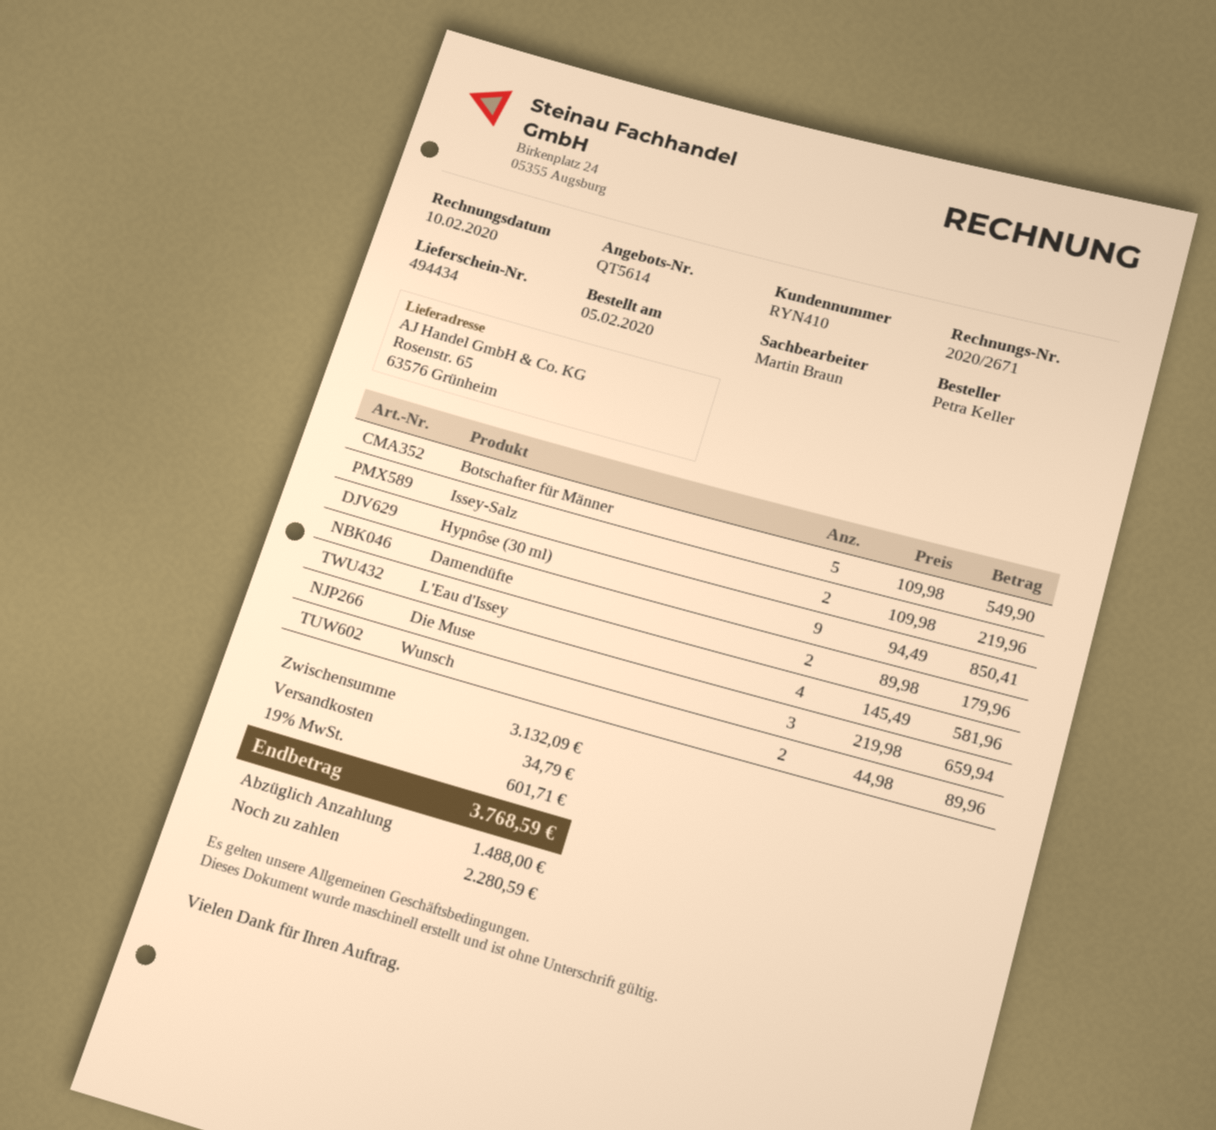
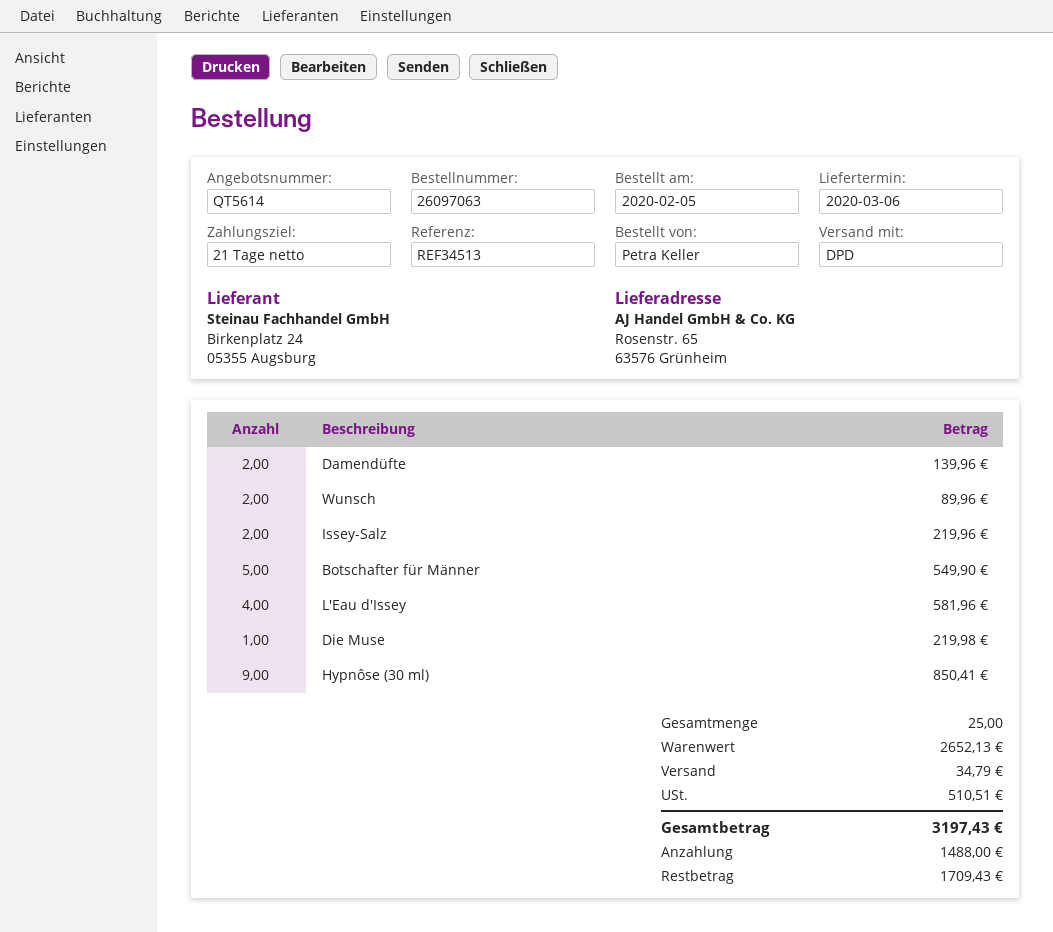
Damendüfte: 2 for 179.96 -> 2 for 139.96
Die Muse: 3 for 659.94 -> 1 for 219.98
subtotal: 3132.09 -> 2652.13
tax: 601.71 -> 510.51
total: 3768.59 -> 3197.43
balance: 2280.59 -> 1709.43

